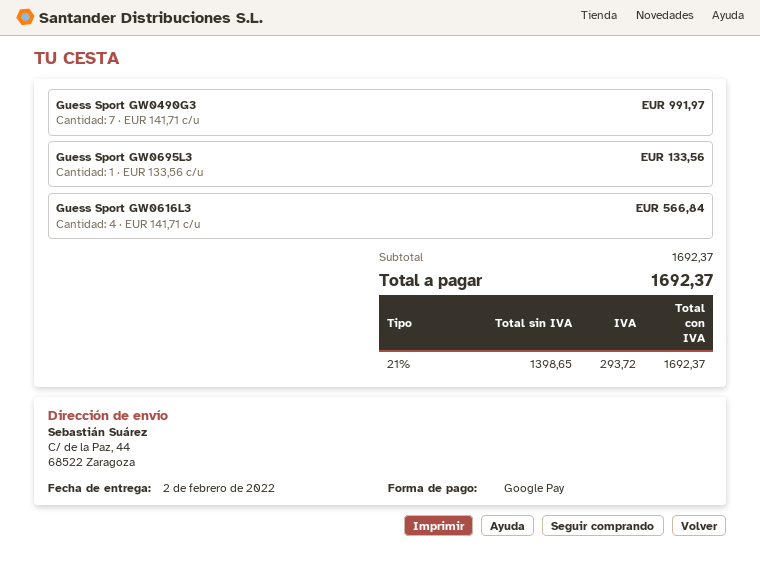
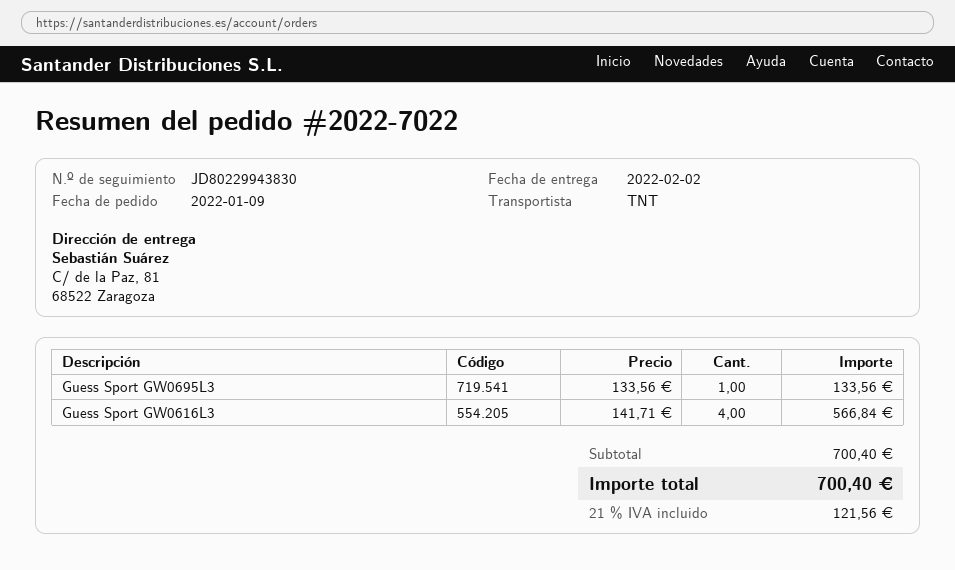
ship to: C/ de la Paz, 44, 68522 Zaragoza -> C/ de la Paz, 81, 68522 Zaragoza
Guess Sport GW0490G3: 7 x 141.71 = 991.97 -> none
subtotal: 1692.37 -> 700.40
tax: 21% = 293.72 -> 21% = 121.56
total: 1692.37 -> 700.40

